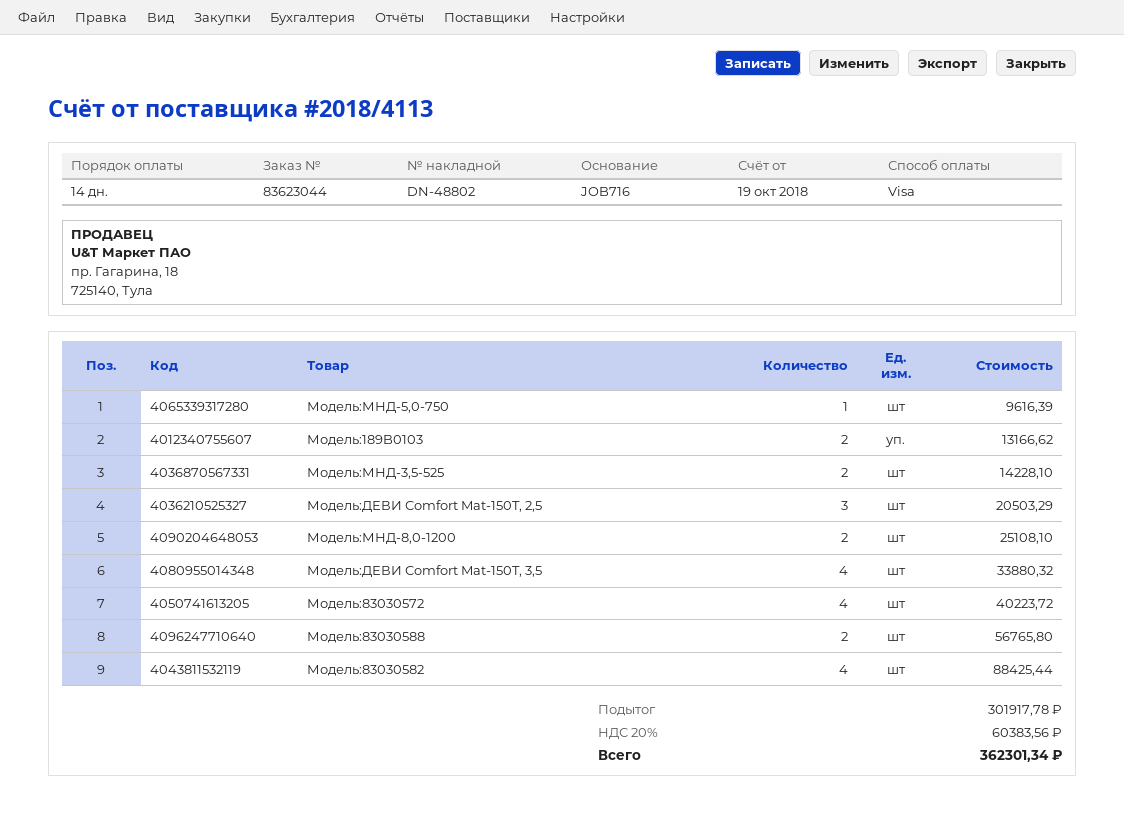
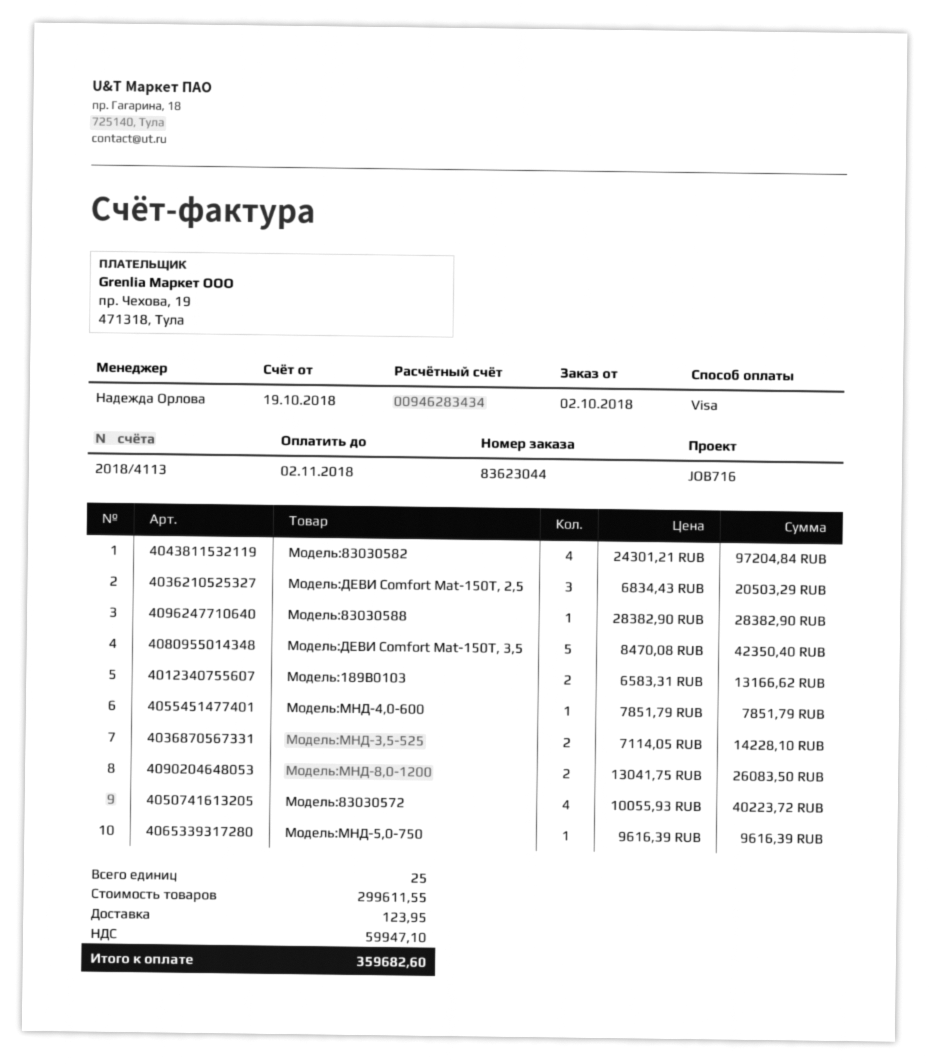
Модель:МНД-8,0-1200: 2 for 25108.10 -> 2 for 26083.50
Модель:ДЕВИ Comfort Mat-150T, 3,5: 4 for 33880.32 -> 5 for 42350.40
Модель:83030588: 2 for 56765.80 -> 1 for 28382.90
Модель:83030582: 4 for 88425.44 -> 4 for 97204.84
Модель:МНД-4,0-600: none -> 1 for 7851.79
subtotal: 301917.78 -> 299611.55
shipping: none -> 123.95
tax: 60383.56 -> 59947.10
total: 362301.34 -> 359682.60

